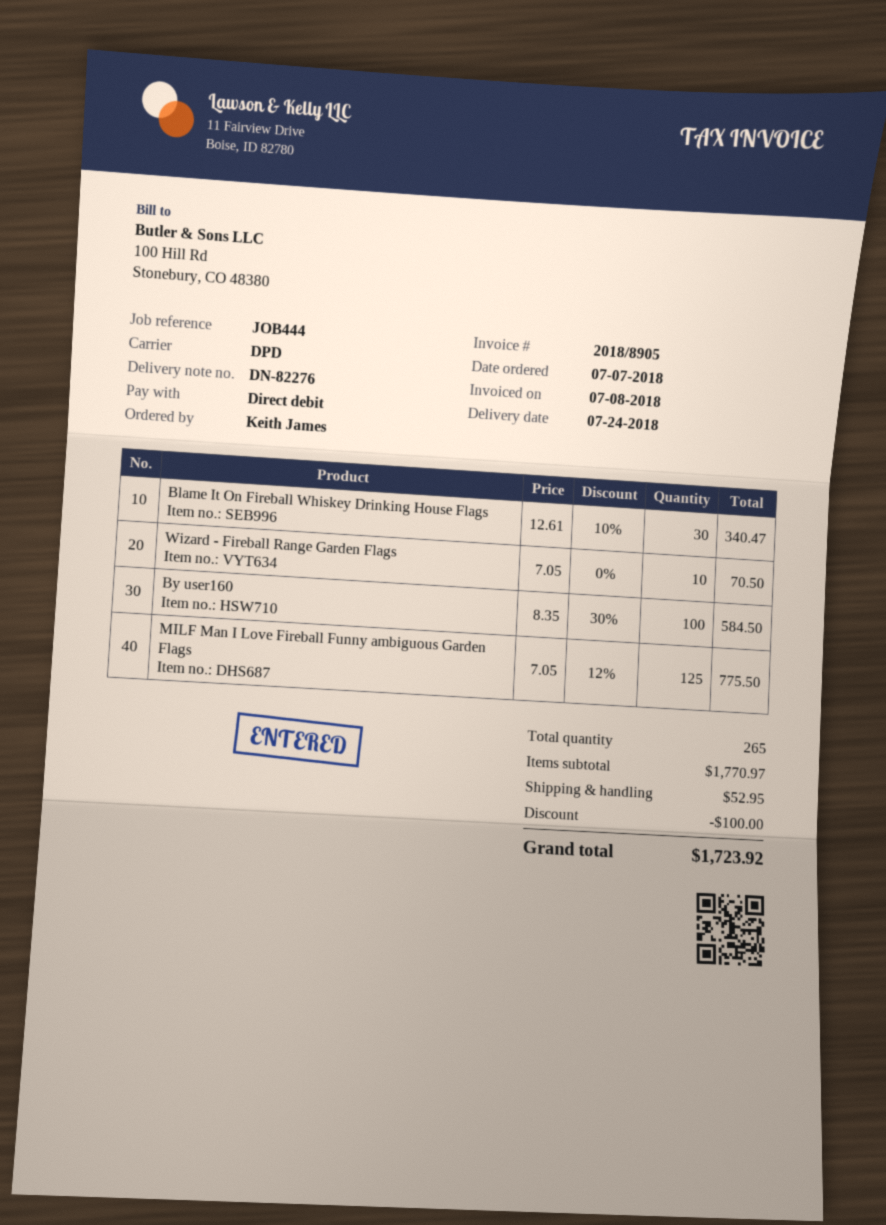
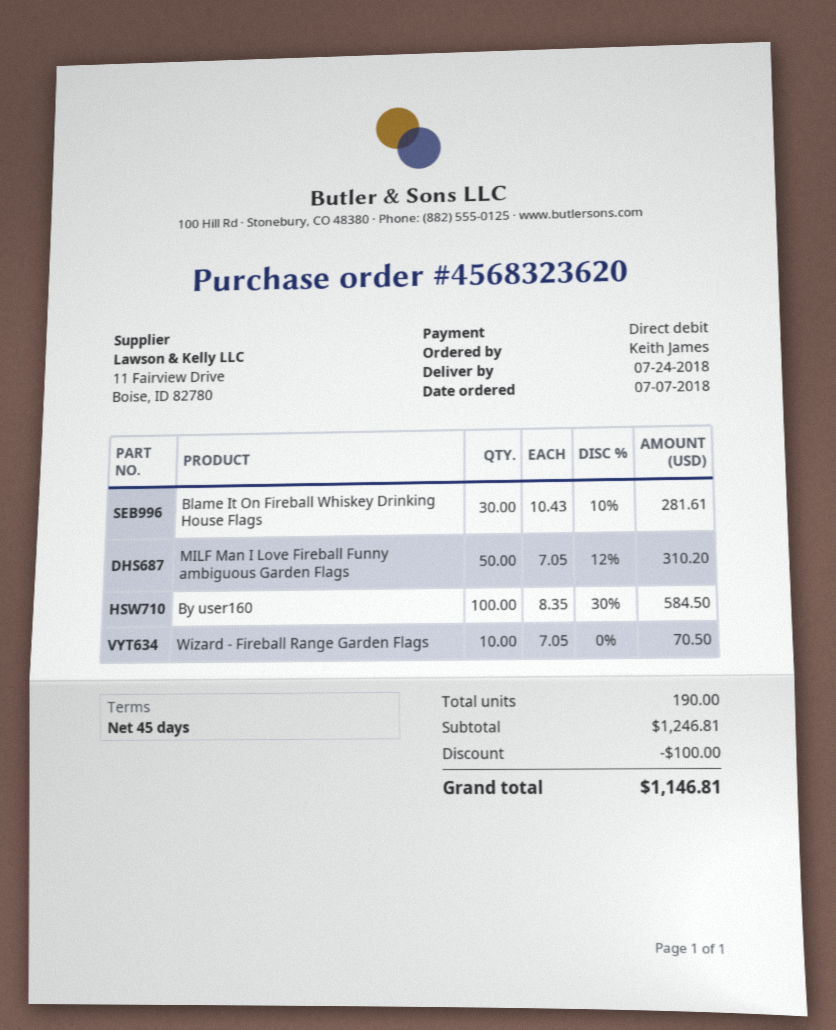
Blame It On Fireball Whiskey Drinking House Flags: 30 x 12.61 - 10% = 340.47 -> 30 x 10.43 - 10% = 281.61
MILF Man I Love Fireball Funny ambiguous Garden Flags: 125 x 7.05 - 12% = 775.50 -> 50 x 7.05 - 12% = 310.20
total quantity: 265 -> 190
subtotal: 1770.97 -> 1246.81
shipping: 52.95 -> none
total: 1723.92 -> 1146.81

